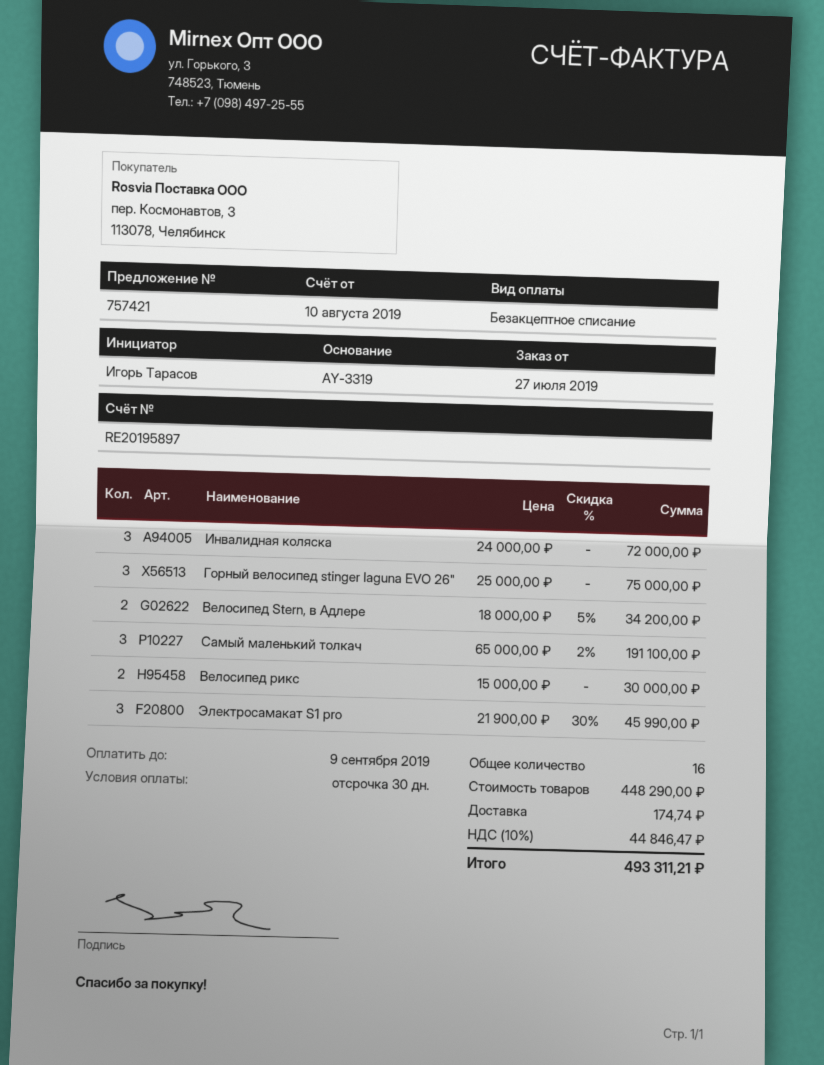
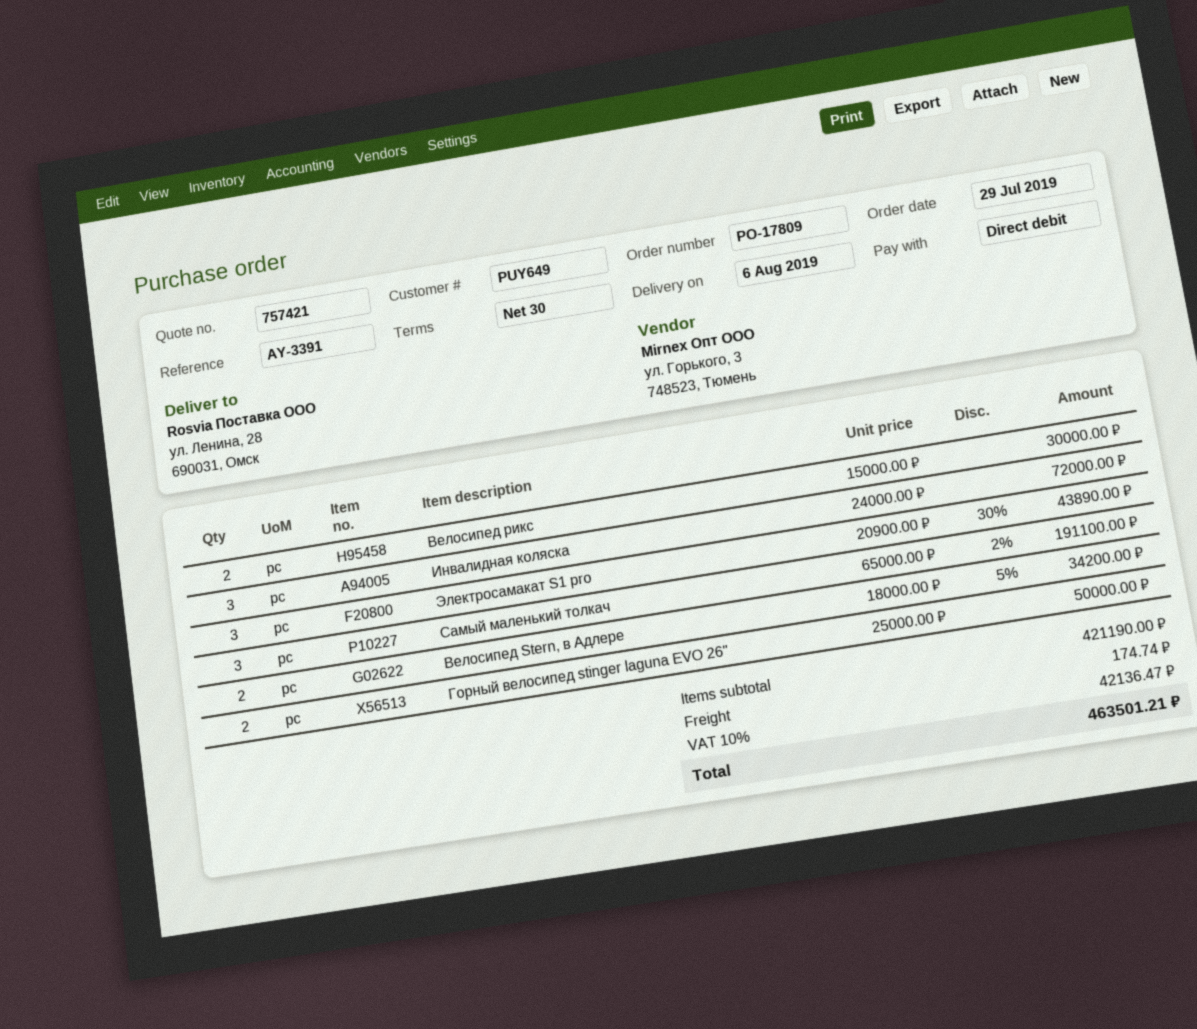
order date: 2019-07-27 -> 2019-07-29
reference: AY-3319 -> AY-3391
Горный велосипед stinger laguna EVO 26": 3 x 25000.00 = 75000.00 -> 2 x 25000.00 = 50000.00
Электросамакат S1 pro: 3 x 21900.00 - 30% = 45990.00 -> 3 x 20900.00 - 30% = 43890.00
subtotal: 448290.00 -> 421190.00
tax: 10% = 44846.47 -> 10% = 42136.47
total: 493311.21 -> 463501.21

